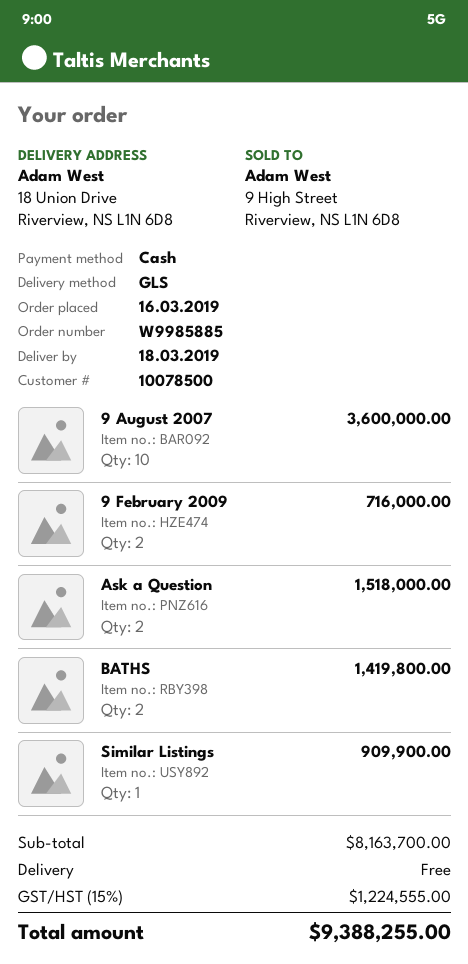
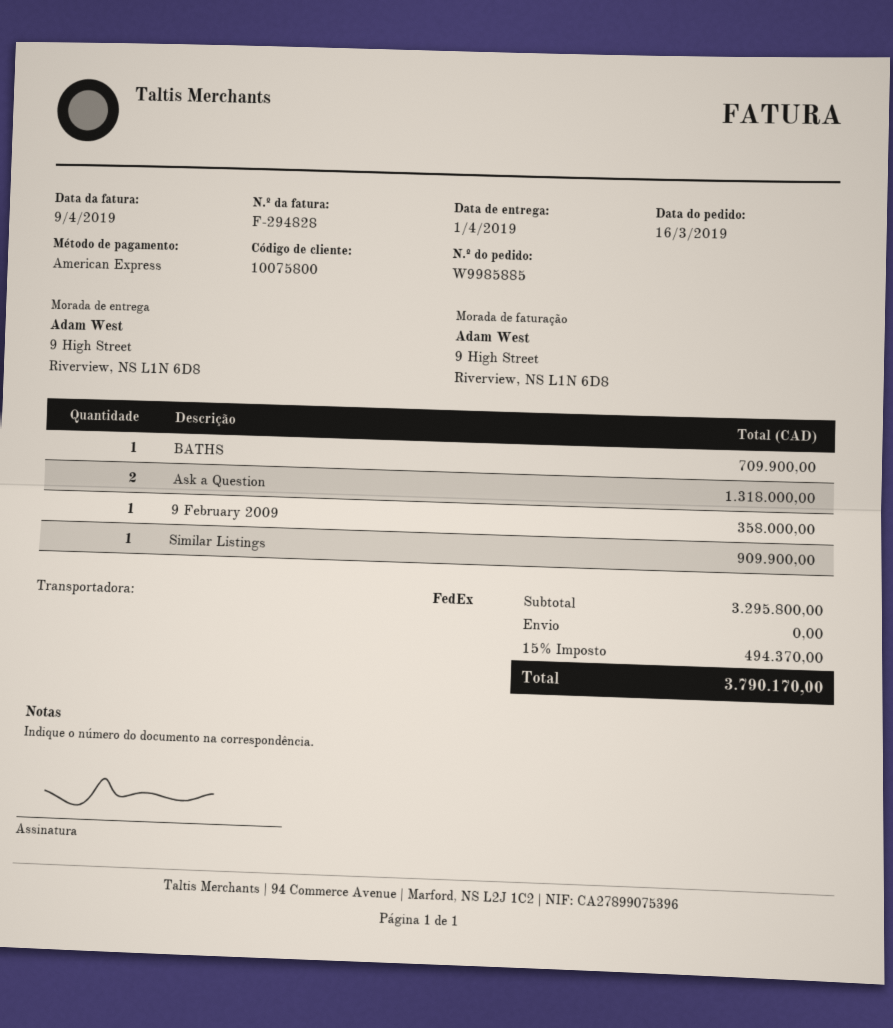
delivery date: 2019-03-18 -> 2019-04-01
customer number: 10078500 -> 10075800
payment method: cash -> American Express
shipping method: GLS -> FedEx
ship to: 18 Union Drive, Riverview, NS L1N 6D8 -> 9 High Street, Riverview, NS L1N 6D8
9 August 2007: 10 for 3600000.00 -> none
9 February 2009: 2 for 716000.00 -> 1 for 358000.00
Ask a Question: 2 for 1518000.00 -> 2 for 1318000.00
BATHS: 2 for 1419800.00 -> 1 for 709900.00
subtotal: 8163700.00 -> 3295800.00
tax: 15% = 1224555.00 -> 15% = 494370.00
total: 9388255.00 -> 3790170.00

